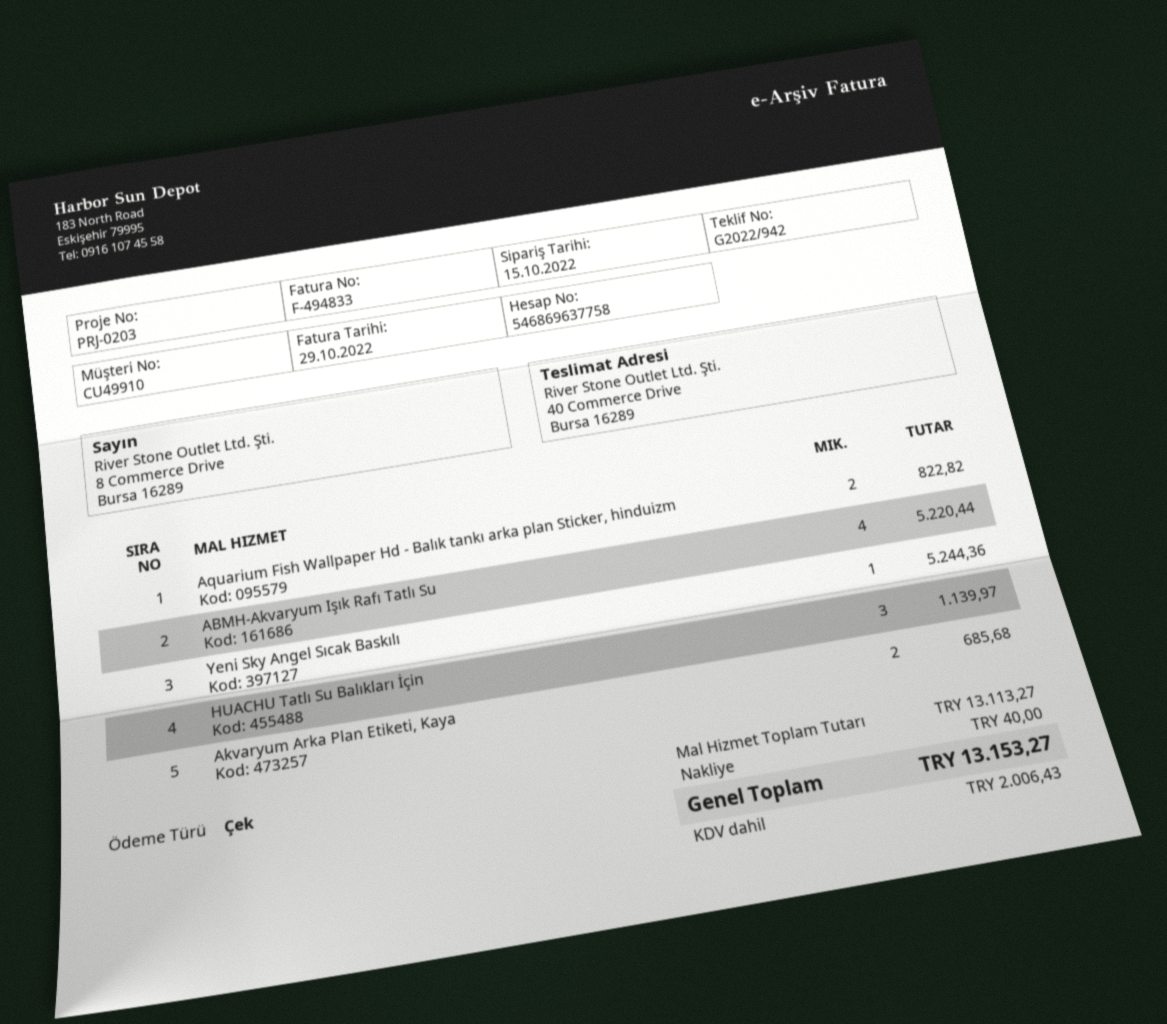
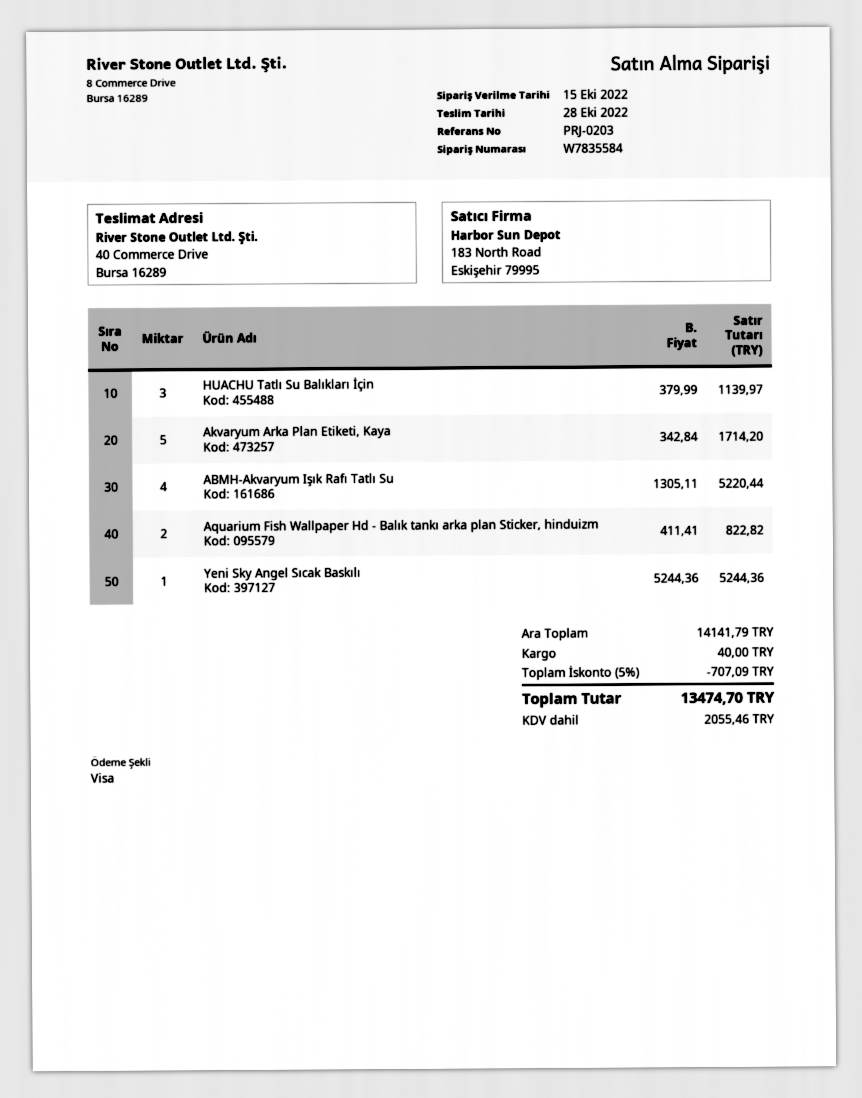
payment method: cheque -> Visa
Akvaryum Arka Plan Etiketi, Kaya: 2 for 685.68 -> 5 for 1714.20
subtotal: 13113.27 -> 14141.79
discount: none -> 5% = 707.09
tax: 2006.43 -> 2055.46
total: 13153.27 -> 13474.70

